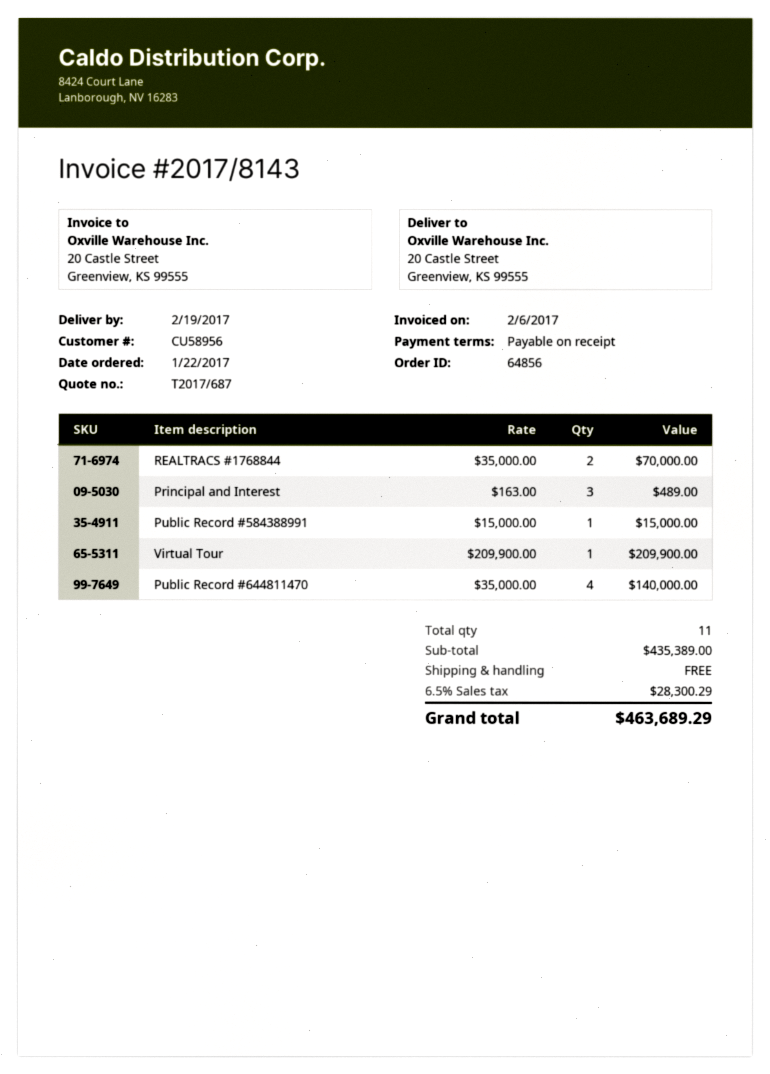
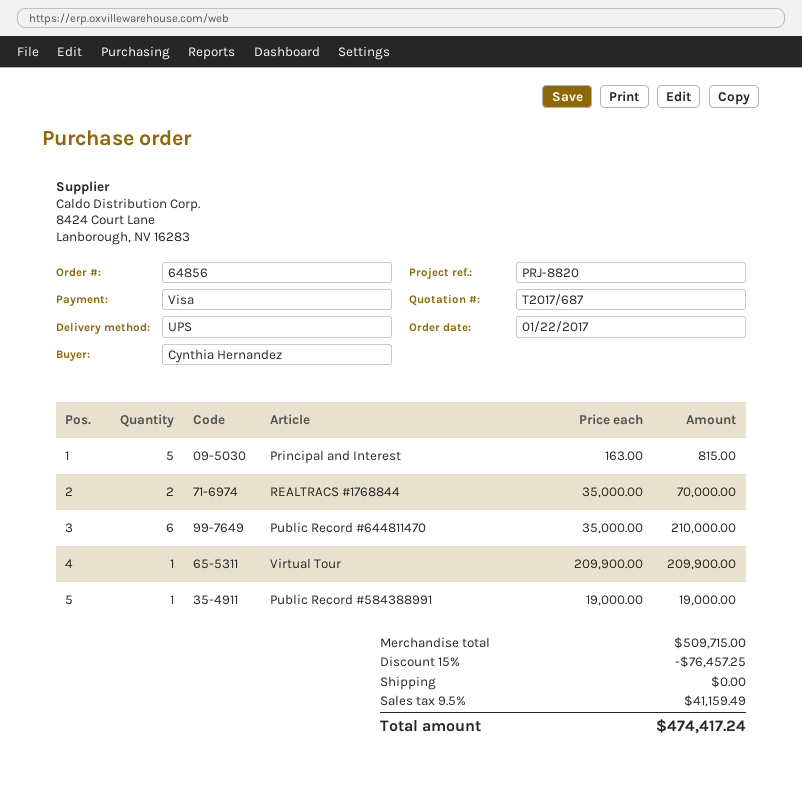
Principal and Interest: 3 x 163.00 = 489.00 -> 5 x 163.00 = 815.00
Public Record #584388991: 1 x 15000.00 = 15000.00 -> 1 x 19000.00 = 19000.00
Public Record #644811470: 4 x 35000.00 = 140000.00 -> 6 x 35000.00 = 210000.00
subtotal: 435389.00 -> 509715.00
discount: none -> 15% = 76457.25
tax: 6.5% = 28300.29 -> 9.5% = 41159.49
total: 463689.29 -> 474417.24

